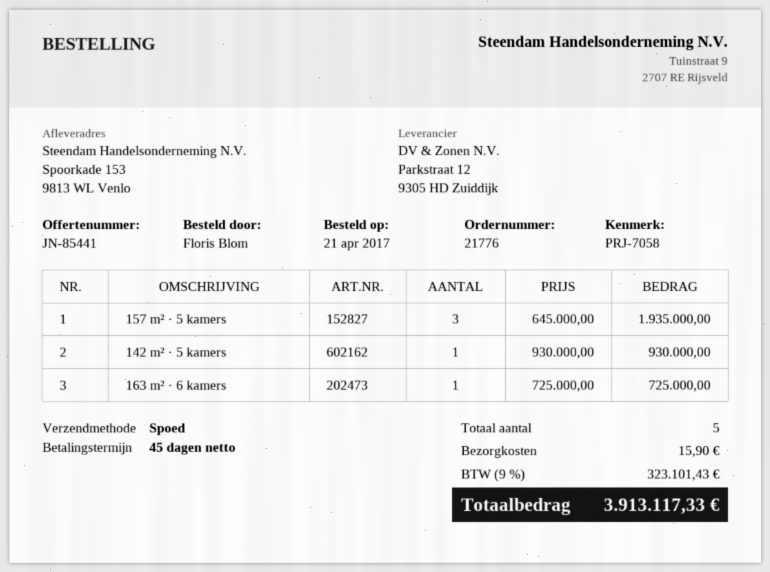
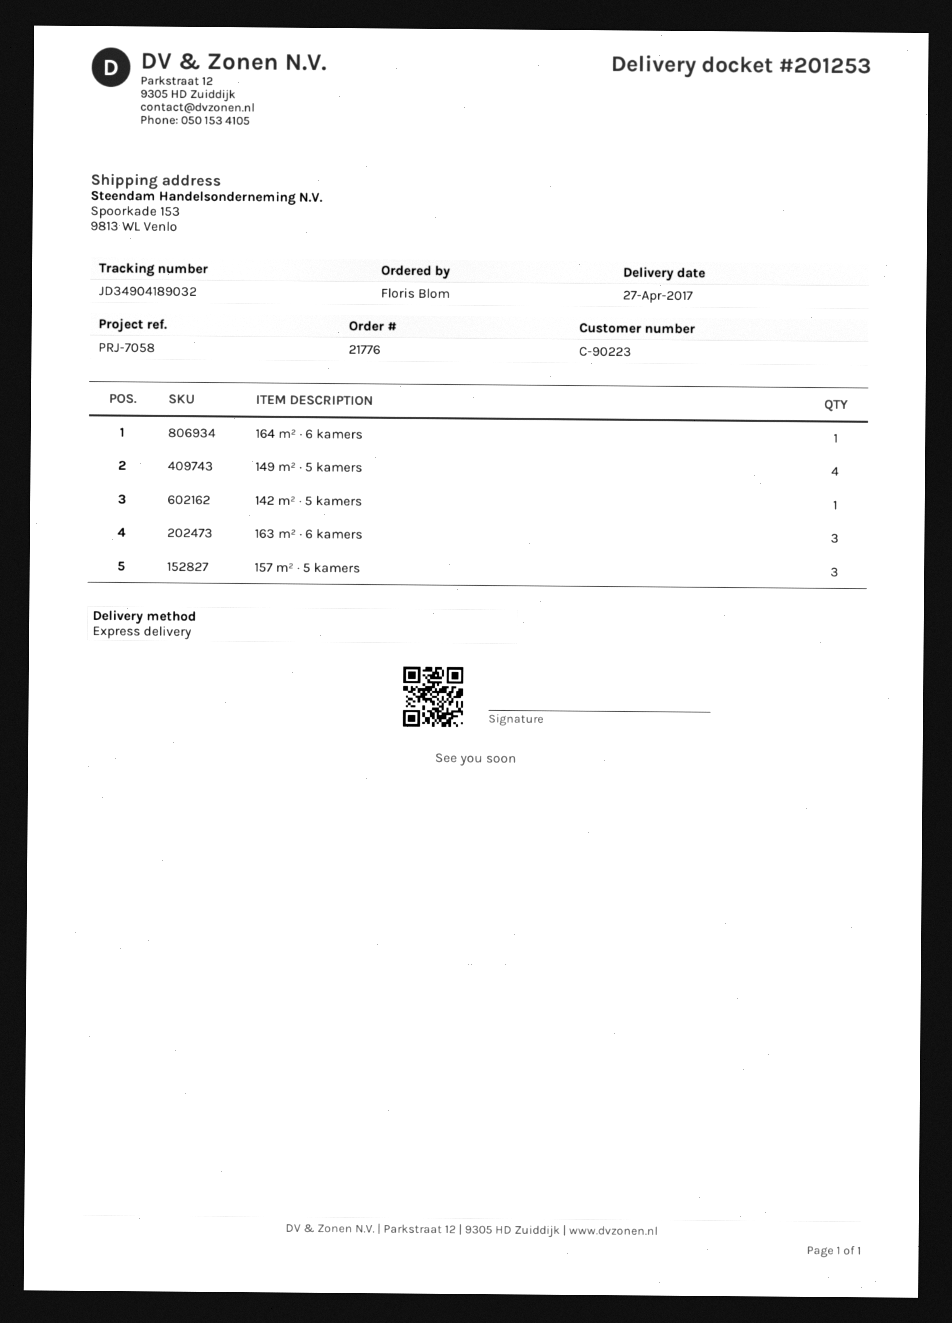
163 m² · 6 kamers: 1 -> 3
164 m² · 6 kamers: none -> 1
149 m² · 5 kamers: none -> 4

